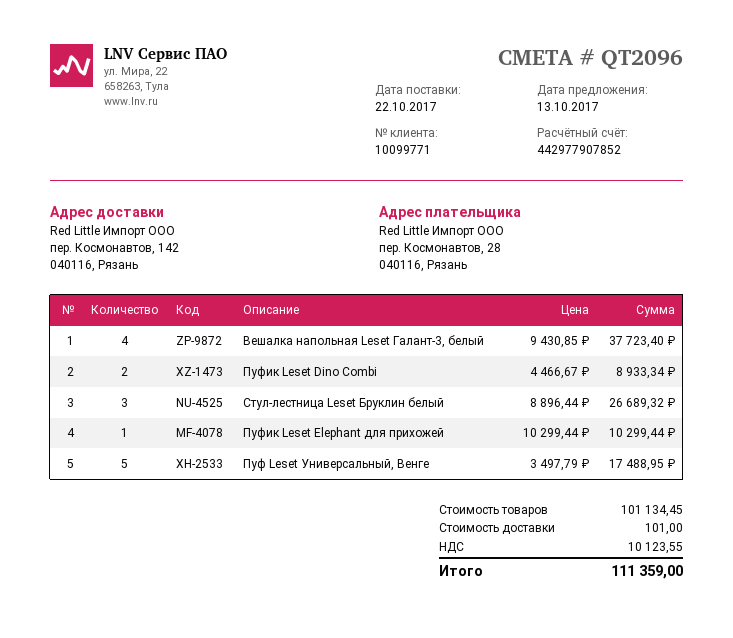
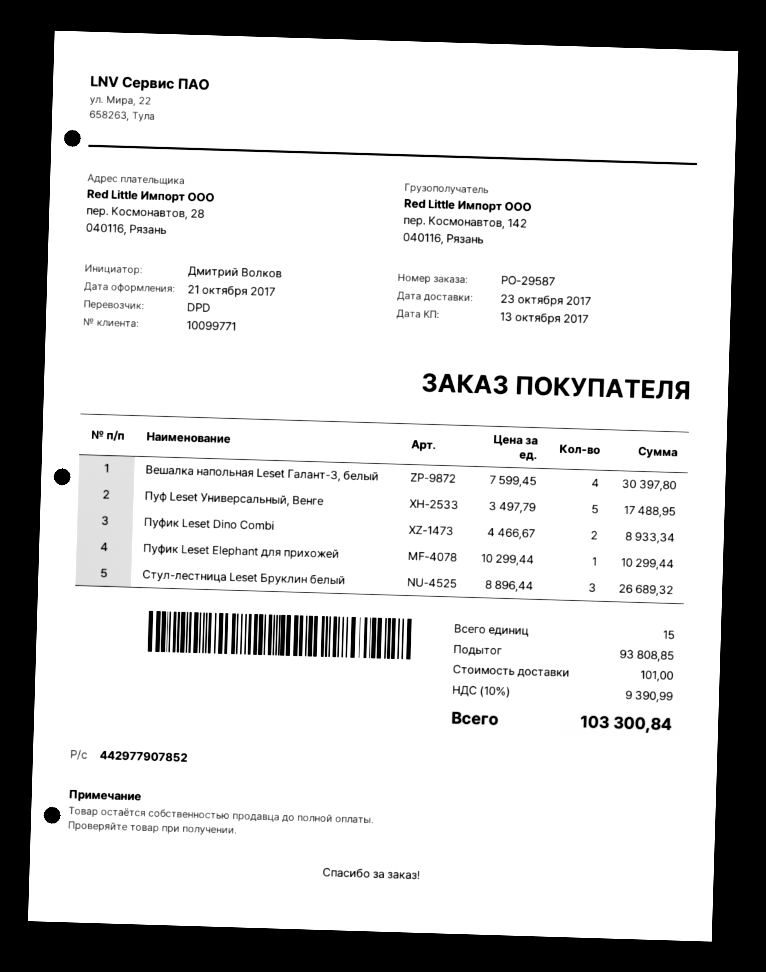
delivery date: 2017-10-22 -> 2017-10-23
Вешалка напольная Leset Галант-3, белый: 4 x 9430.85 = 37723.40 -> 4 x 7599.45 = 30397.80
subtotal: 101134.45 -> 93808.85
tax: 10123.55 -> 9390.99
total: 111359.00 -> 103300.84

